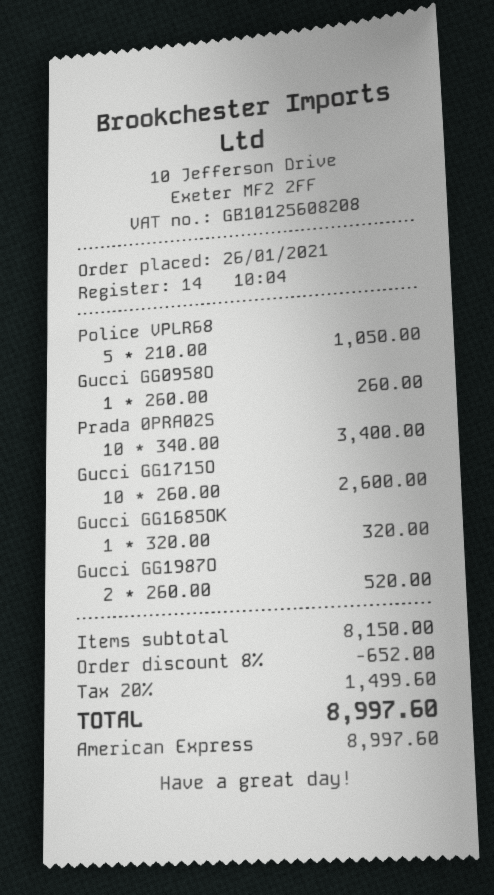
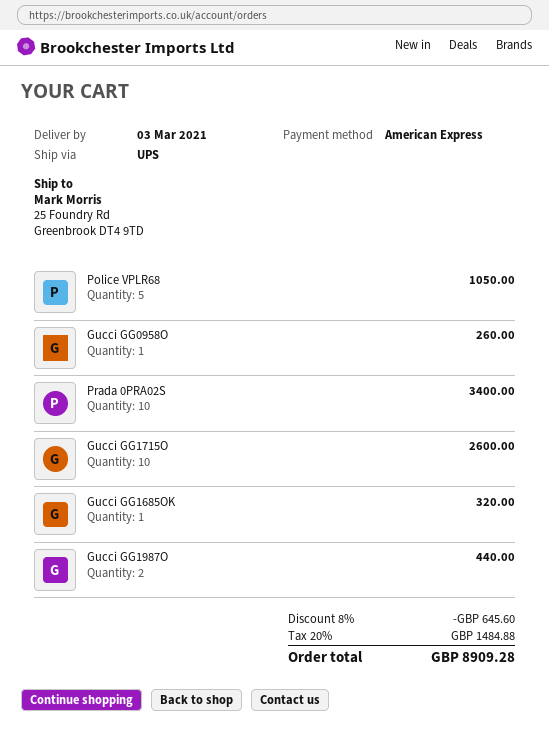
Gucci GG1987O: 2 for 520.00 -> 2 for 440.00
discount: 8% = 652.00 -> 8% = 645.60
tax: 20% = 1499.60 -> 20% = 1484.88
total: 8997.60 -> 8909.28

